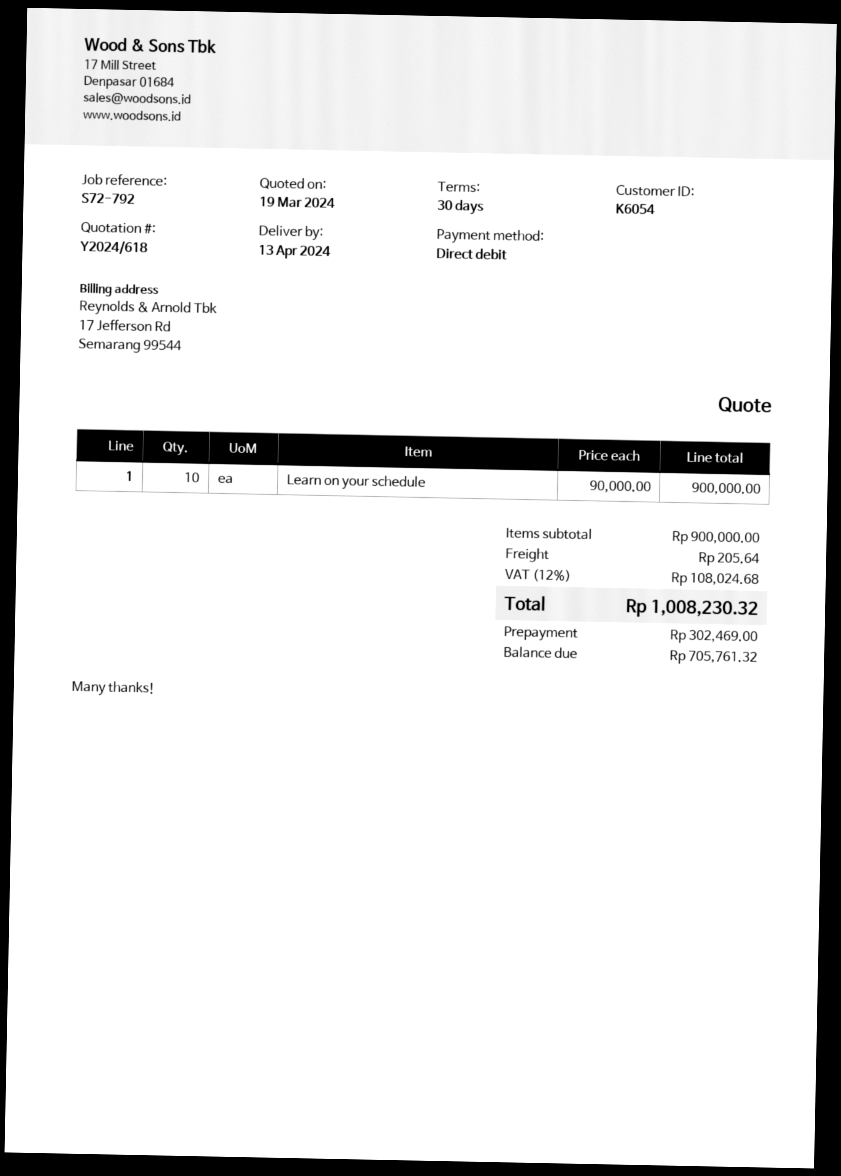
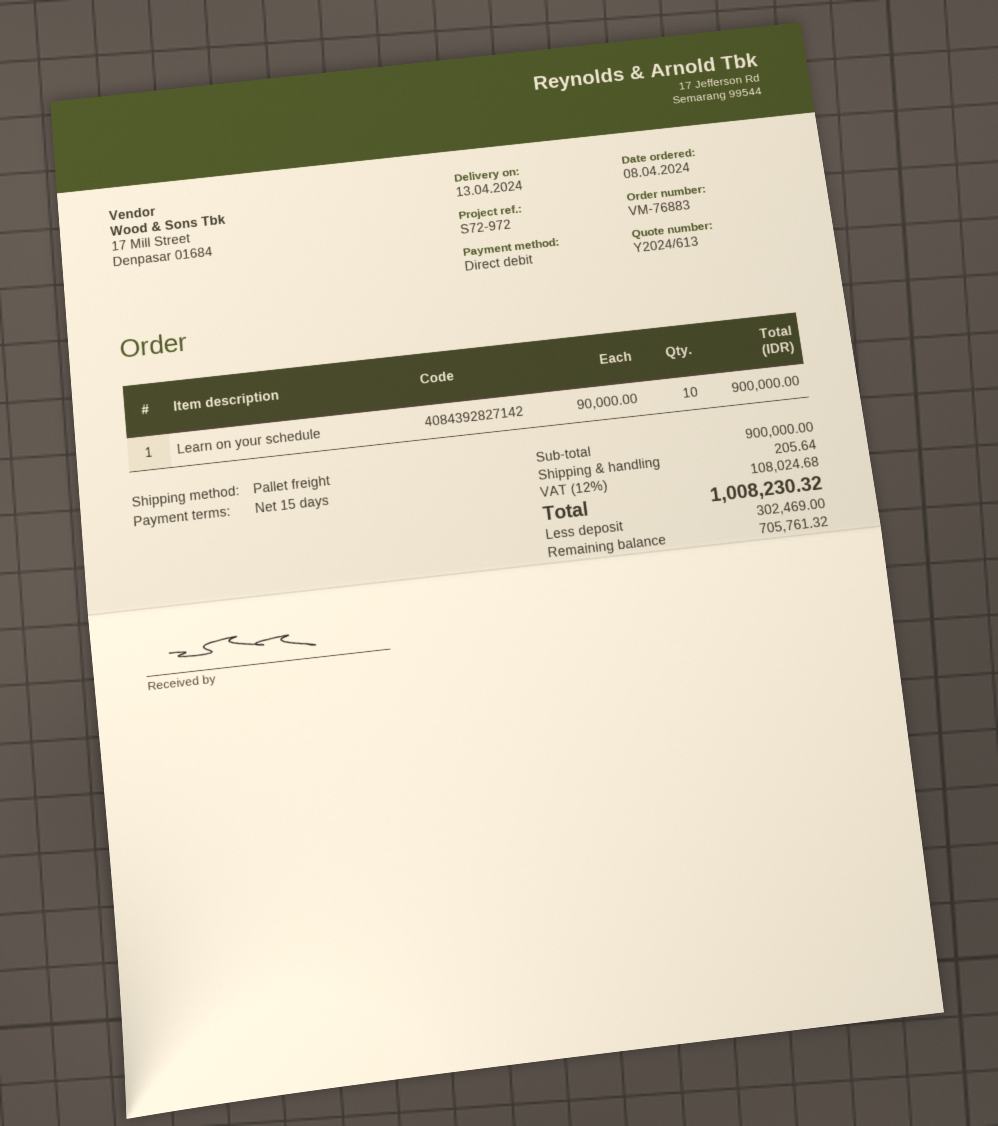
quote number: Y2024/618 -> Y2024/613
payment terms: 30 days -> 15 days
reference: S72-792 -> S72-972

